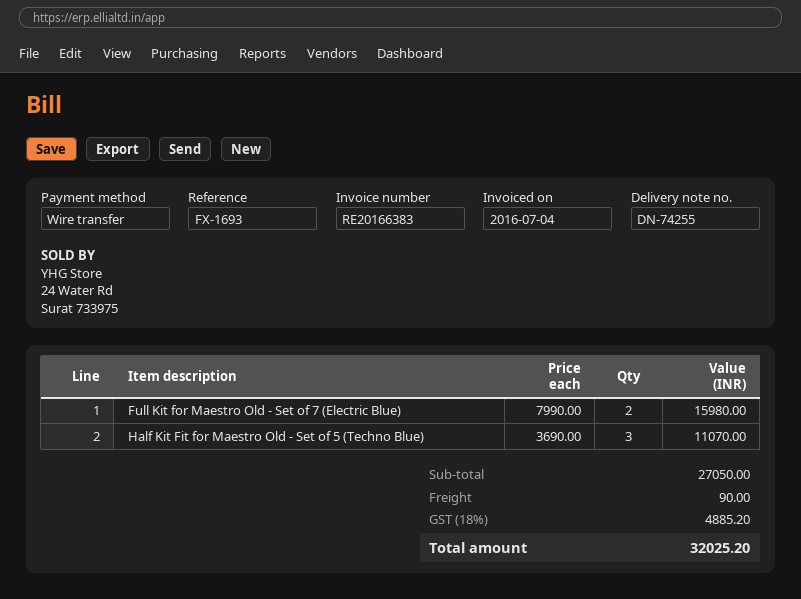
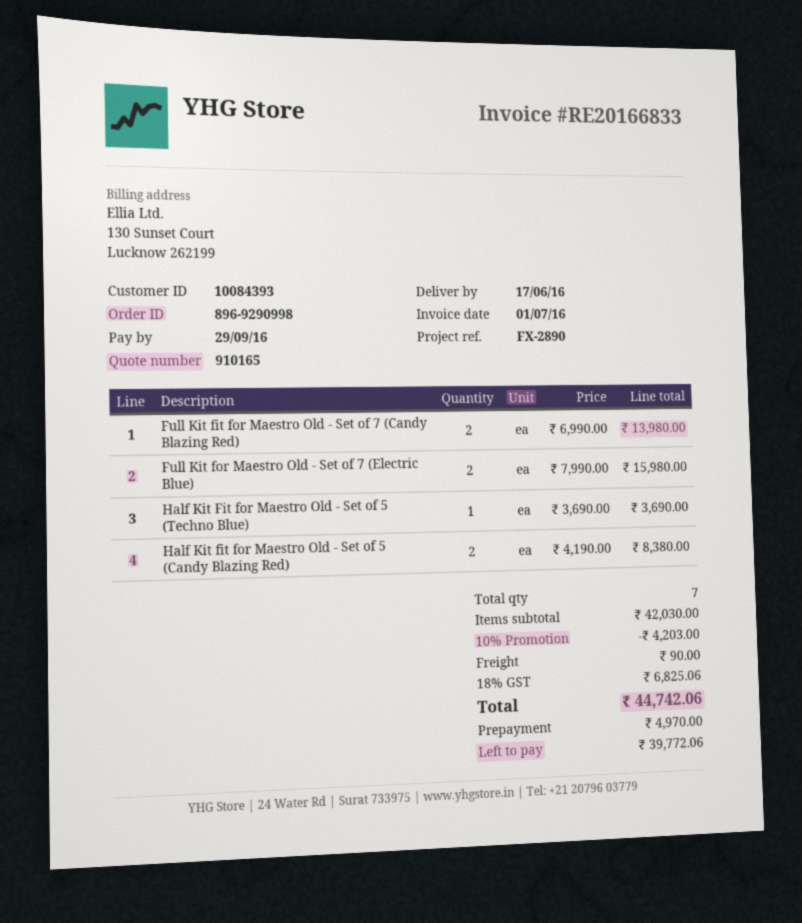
invoice number: RE20166383 -> RE20166833
invoice date: 2016-07-04 -> 2016-07-01
reference: FX-1693 -> FX-2890
Half Kit Fit for Maestro Old - Set of 5 (Techno Blue): 3 x 3690.00 = 11070.00 -> 1 x 3690.00 = 3690.00
Full Kit fit for Maestro Old - Set of 7 (Candy Blazing Red): none -> 2 x 6990.00 = 13980.00
Half Kit fit for Maestro Old - Set of 5 (Candy Blazing Red): none -> 2 x 4190.00 = 8380.00
subtotal: 27050.00 -> 42030.00
discount: none -> 10% = 4203.00
tax: 18% = 4885.20 -> 18% = 6825.06
total: 32025.20 -> 44742.06

